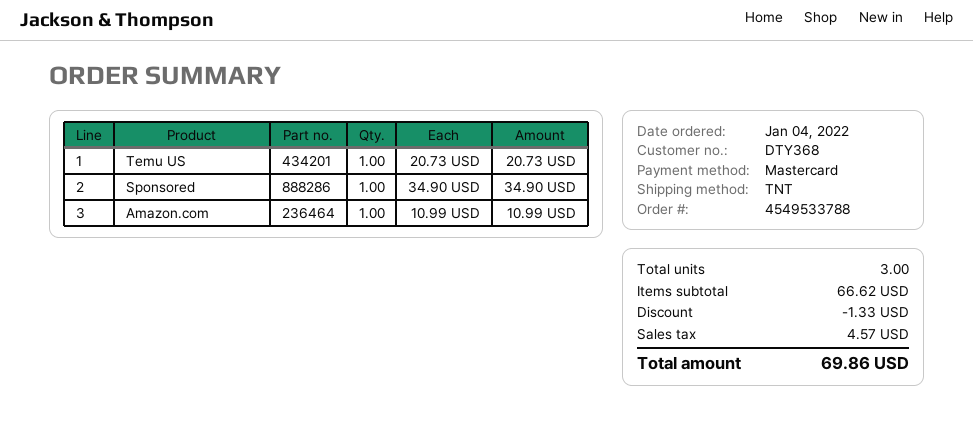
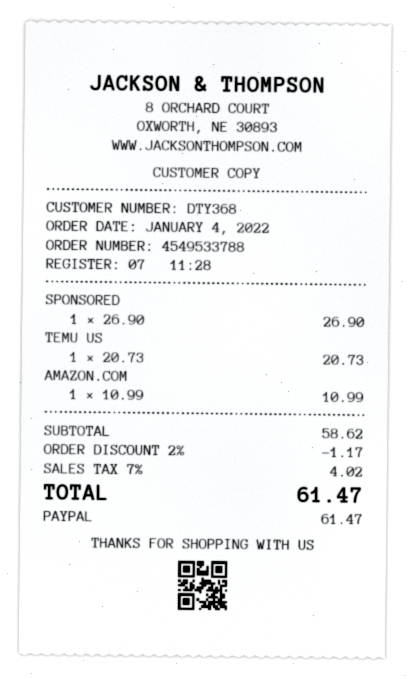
payment method: Mastercard -> PayPal
Sponsored: 1 x 34.90 = 34.90 -> 1 x 26.90 = 26.90
subtotal: 66.62 -> 58.62
discount: 1.33 -> 1.17
tax: 4.57 -> 4.02
total: 69.86 -> 61.47

